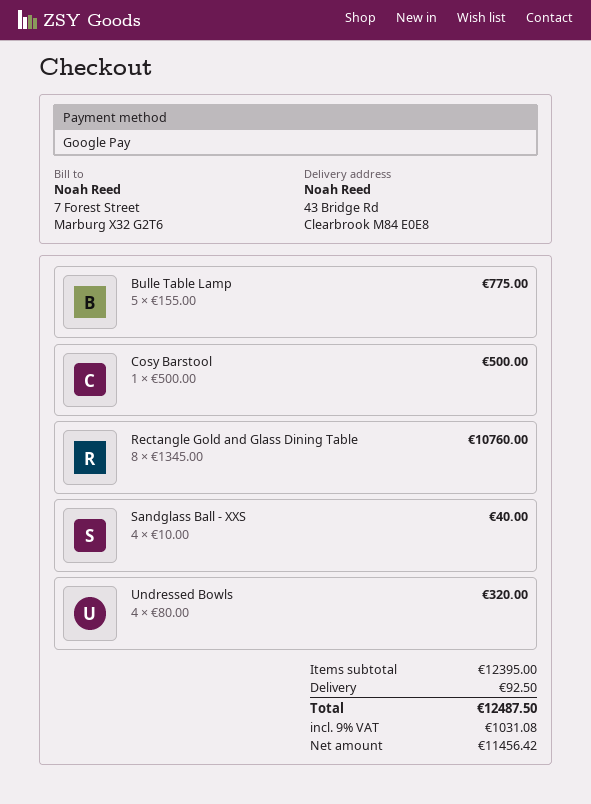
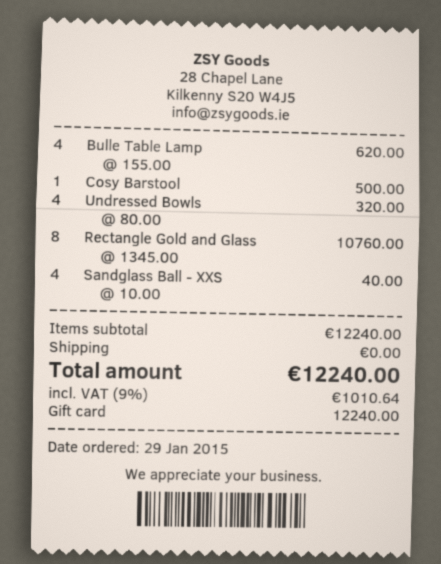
payment method: Google Pay -> gift card
Bulle Table Lamp: 5 x 155.00 = 775.00 -> 4 x 155.00 = 620.00
subtotal: 12395.00 -> 12240.00
shipping: 92.50 -> 0.00
tax: 9% = 1031.08 -> 9% = 1010.64
total: 12487.50 -> 12240.00

